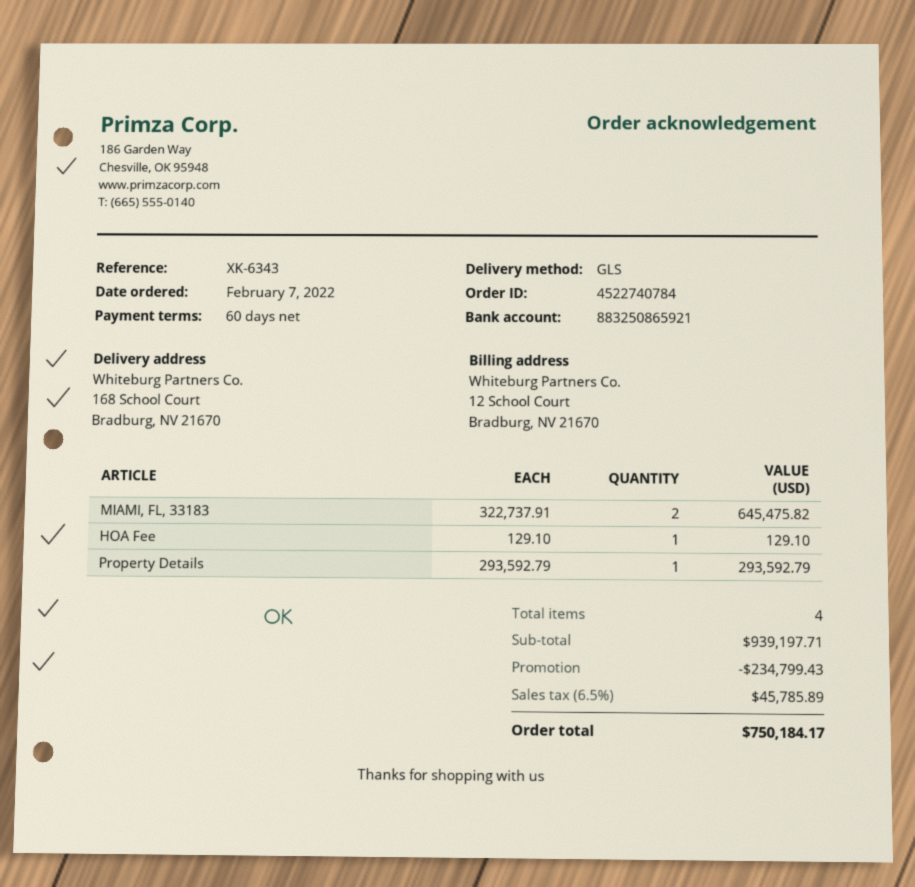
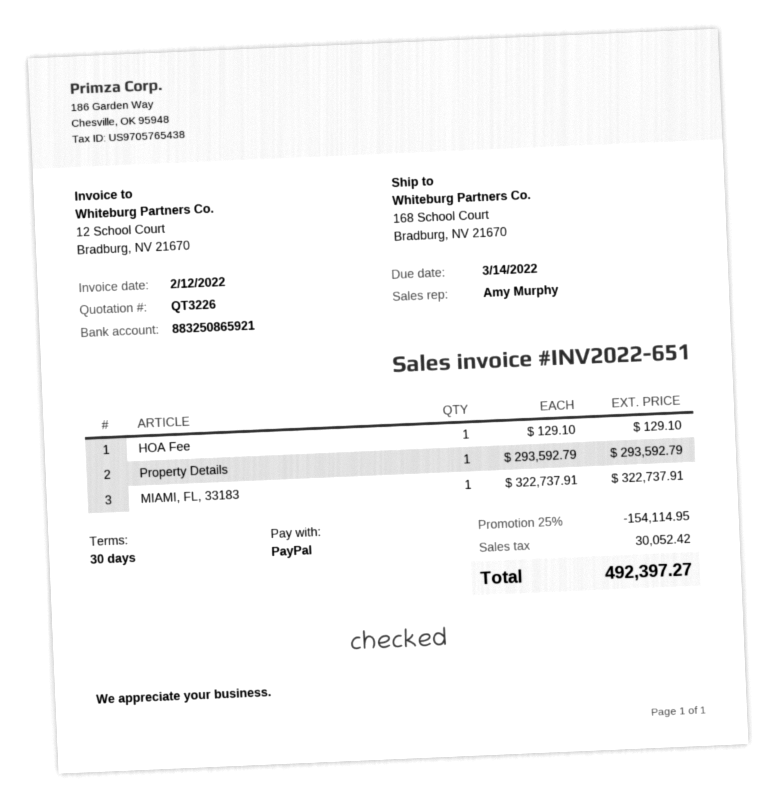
payment terms: 60 days -> 30 days
MIAMI, FL, 33183: 2 x 322737.91 = 645475.82 -> 1 x 322737.91 = 322737.91
discount: 234799.43 -> 154114.95
tax: 45785.89 -> 30052.42
total: 750184.17 -> 492397.27

